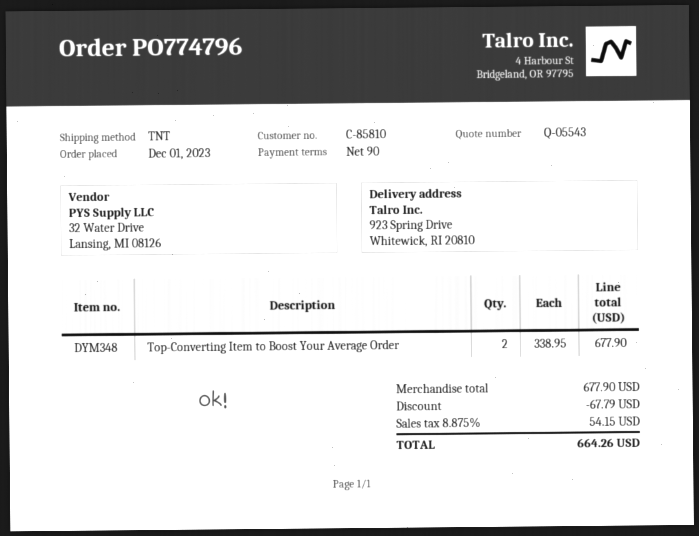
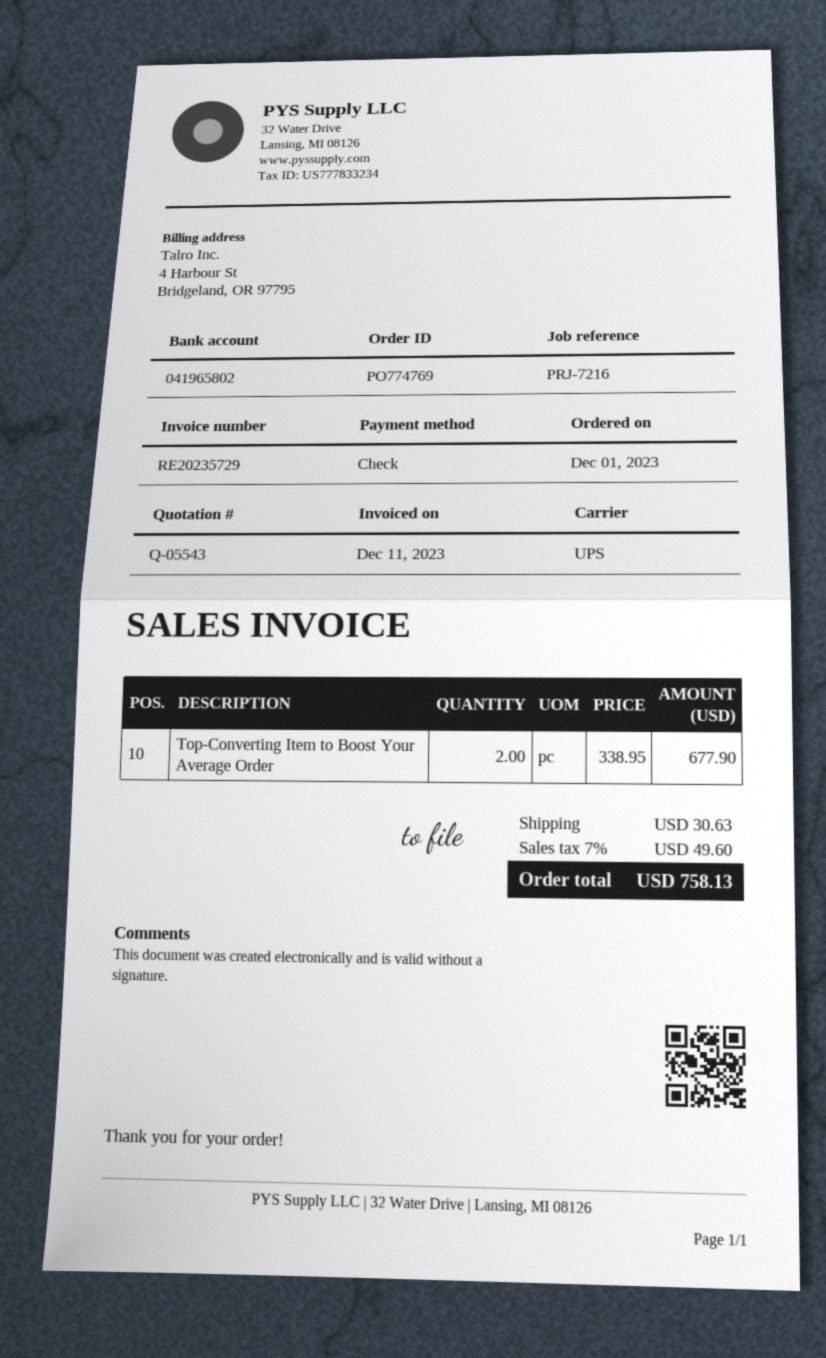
order number: PO774796 -> PO774769
shipping method: TNT -> UPS
discount: 67.79 -> none
shipping: none -> 30.63
tax: 8.875% = 54.15 -> 7% = 49.60
total: 664.26 -> 758.13

